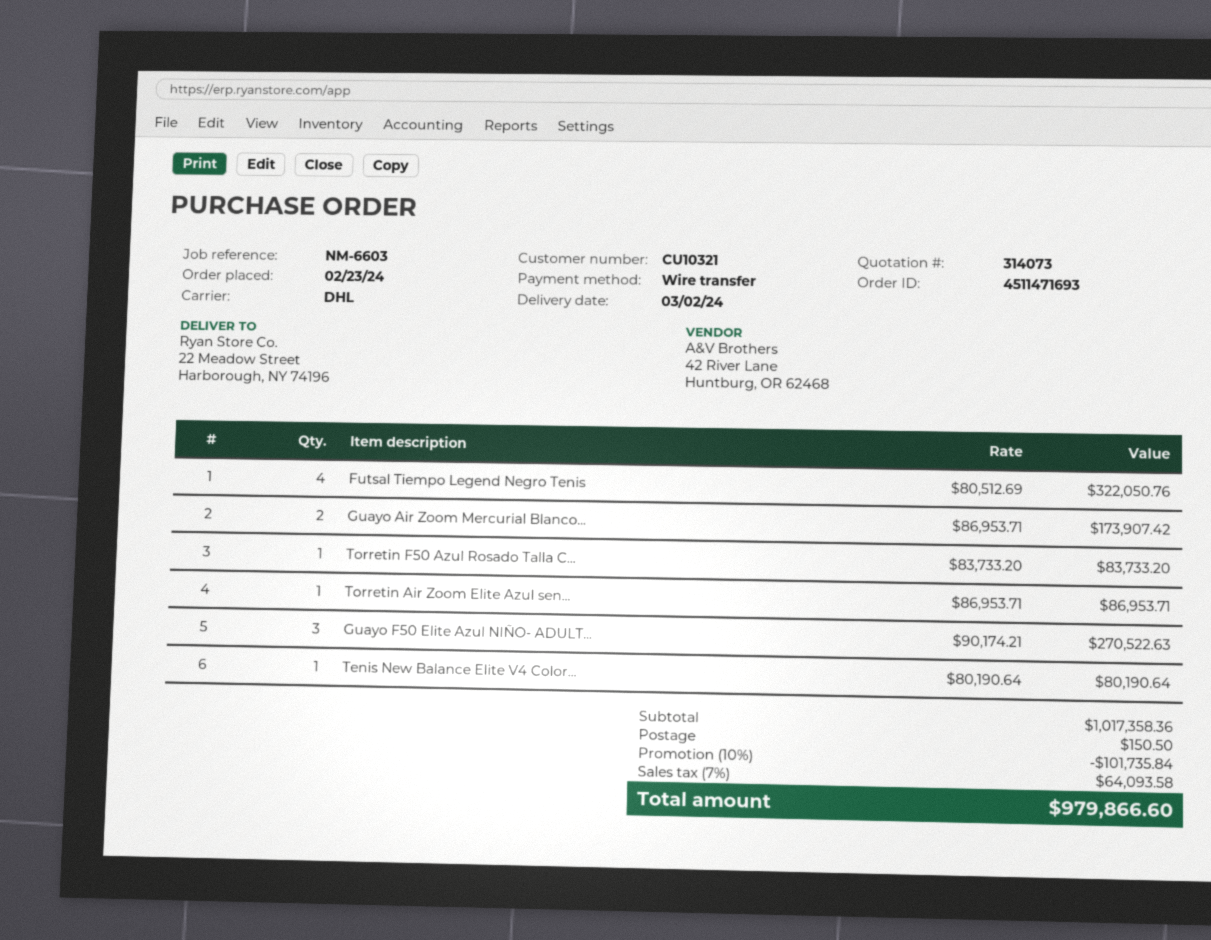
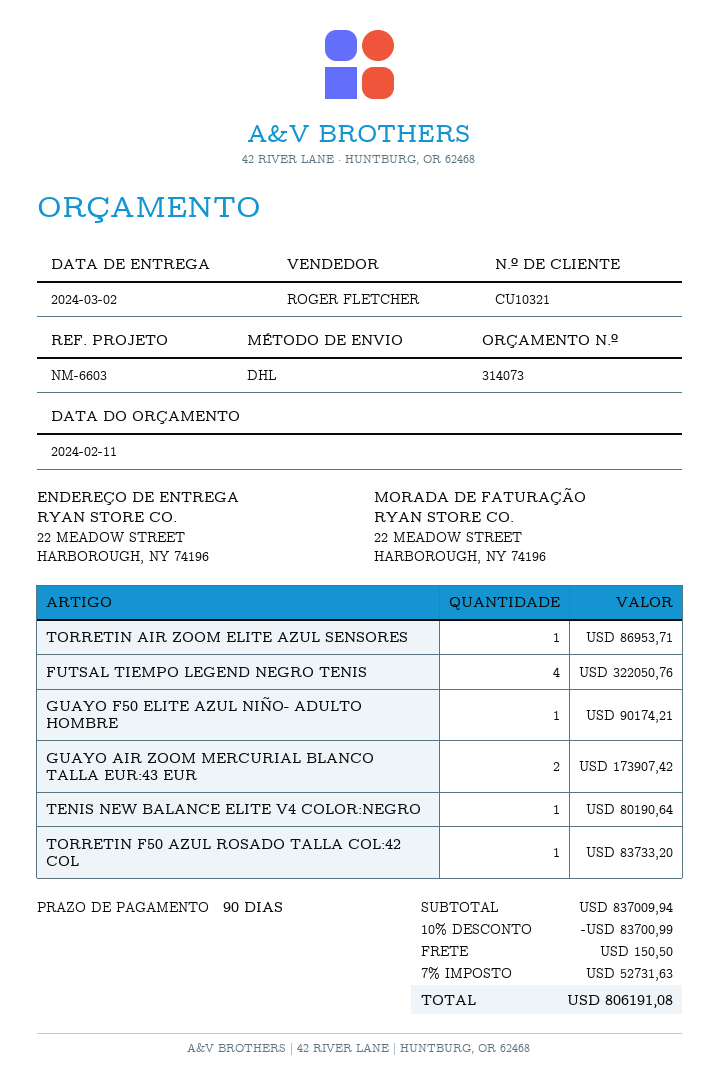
Guayo F50 Elite Azul NIÑO- ADULT...: 3 for 270522.63 -> 1 for 90174.21
subtotal: 1017358.36 -> 837009.94
discount: 10% = 101735.84 -> 10% = 83700.99
tax: 7% = 64093.58 -> 7% = 52731.63
total: 979866.60 -> 806191.08

